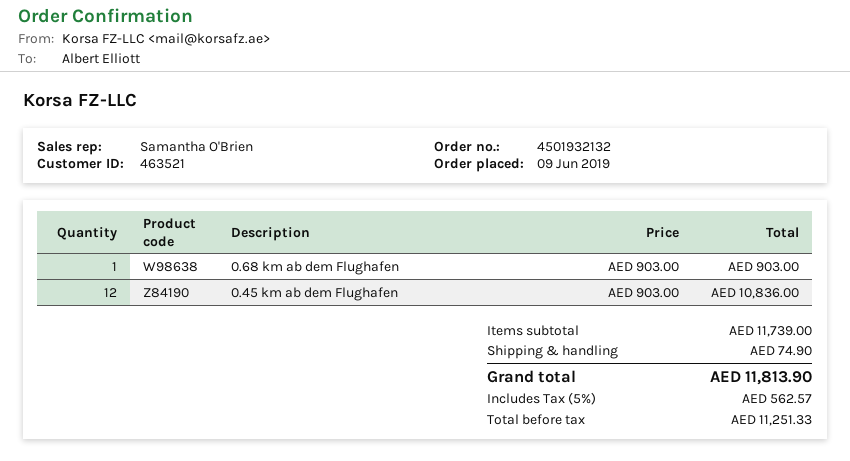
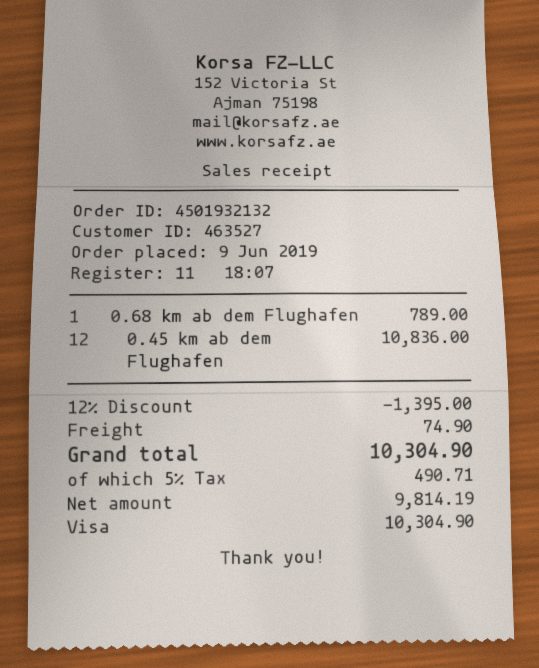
customer number: 463521 -> 463527
0.68 km ab dem Flughafen: 1 for 903.00 -> 1 for 789.00
discount: none -> 12% = 1395.00
net: 11251.33 -> 9814.19
tax: 5% = 562.57 -> 5% = 490.71
total: 11813.90 -> 10304.90

